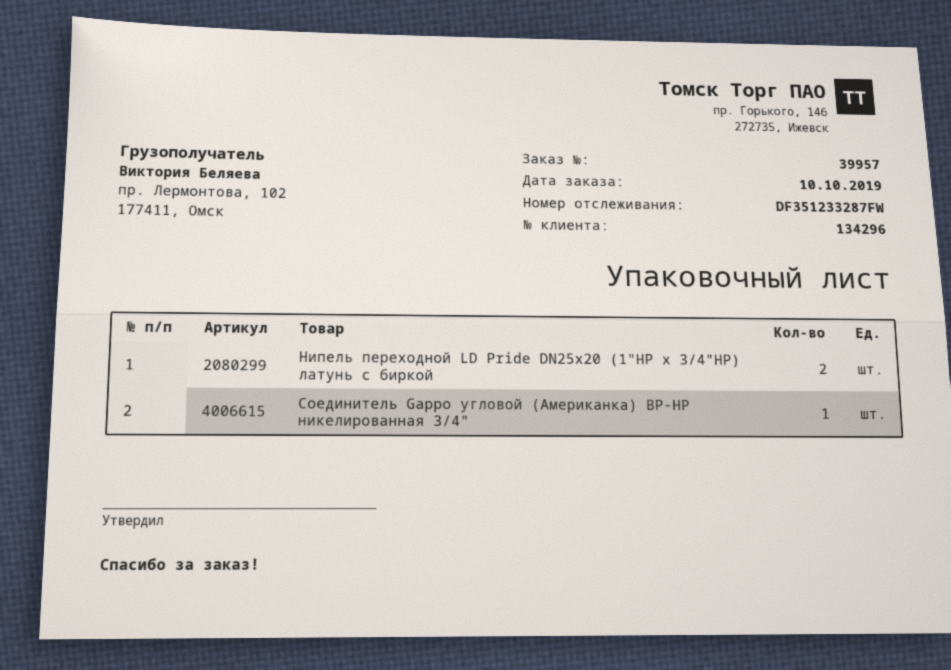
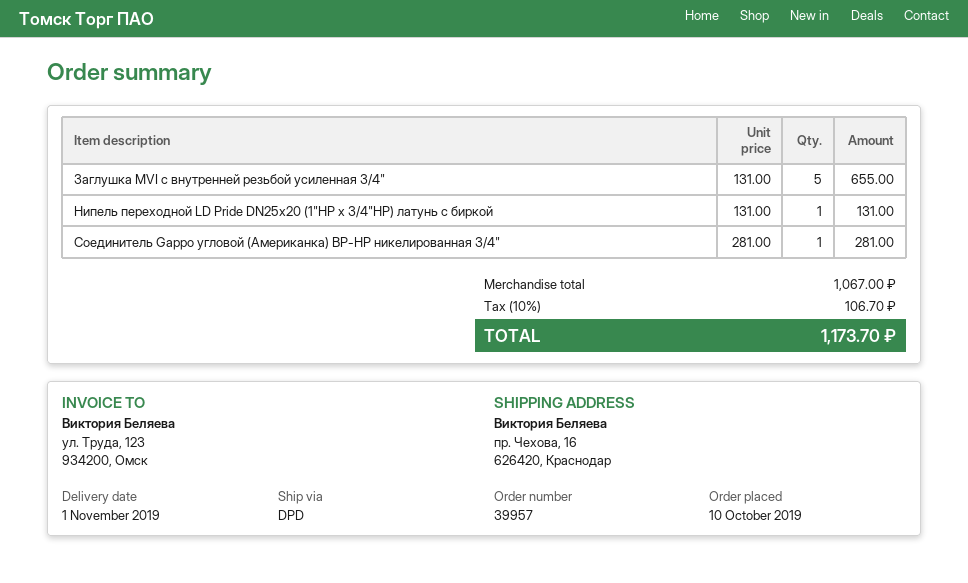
ship to: пр. Лермонтова, 102, 177411, Омск -> пр. Чехова, 16, 626420, Краснодар
Нипель переходной LD Pride DN25х20 (1"НР х 3/4"НР) латунь с биркой: 2 -> 1
Заглушка MVI с внутренней резьбой усиленная 3/4": none -> 5

